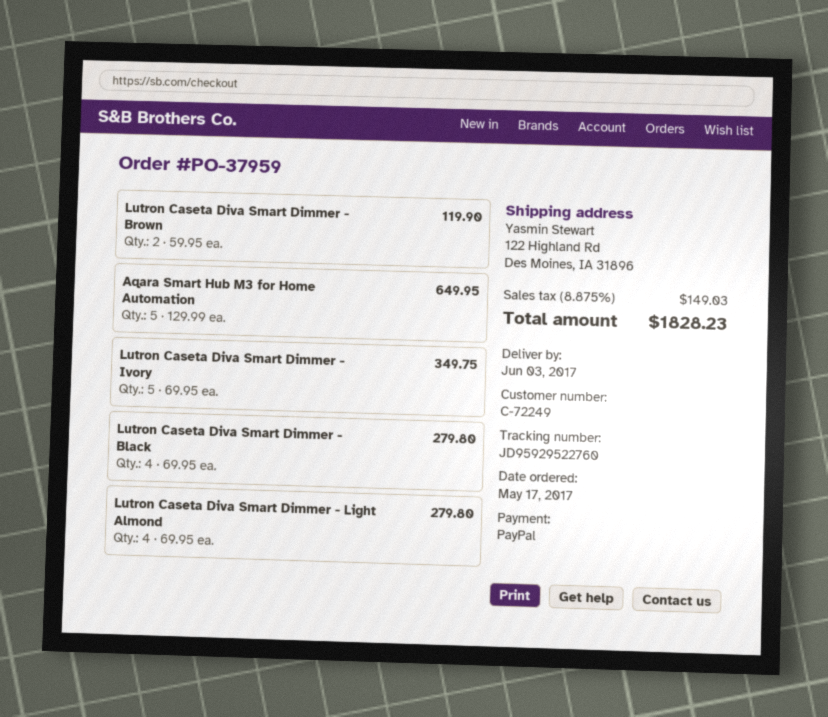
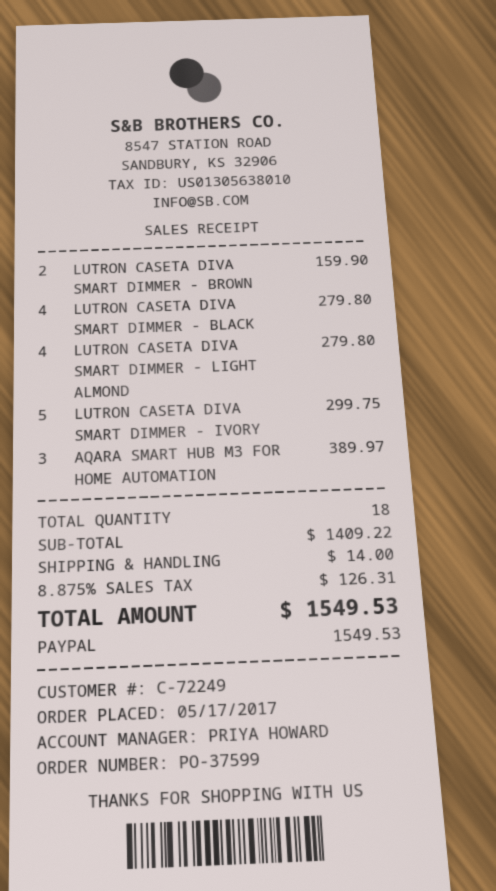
order number: PO-37959 -> PO-37599
Lutron Caseta Diva Smart Dimmer - Brown: 2 for 119.90 -> 2 for 159.90
Aqara Smart Hub M3 for Home Automation: 5 for 649.95 -> 3 for 389.97
Lutron Caseta Diva Smart Dimmer - Ivory: 5 for 349.75 -> 5 for 299.75
shipping: none -> 14.00
tax: 8.875% = 149.03 -> 8.875% = 126.31
total: 1828.23 -> 1549.53

